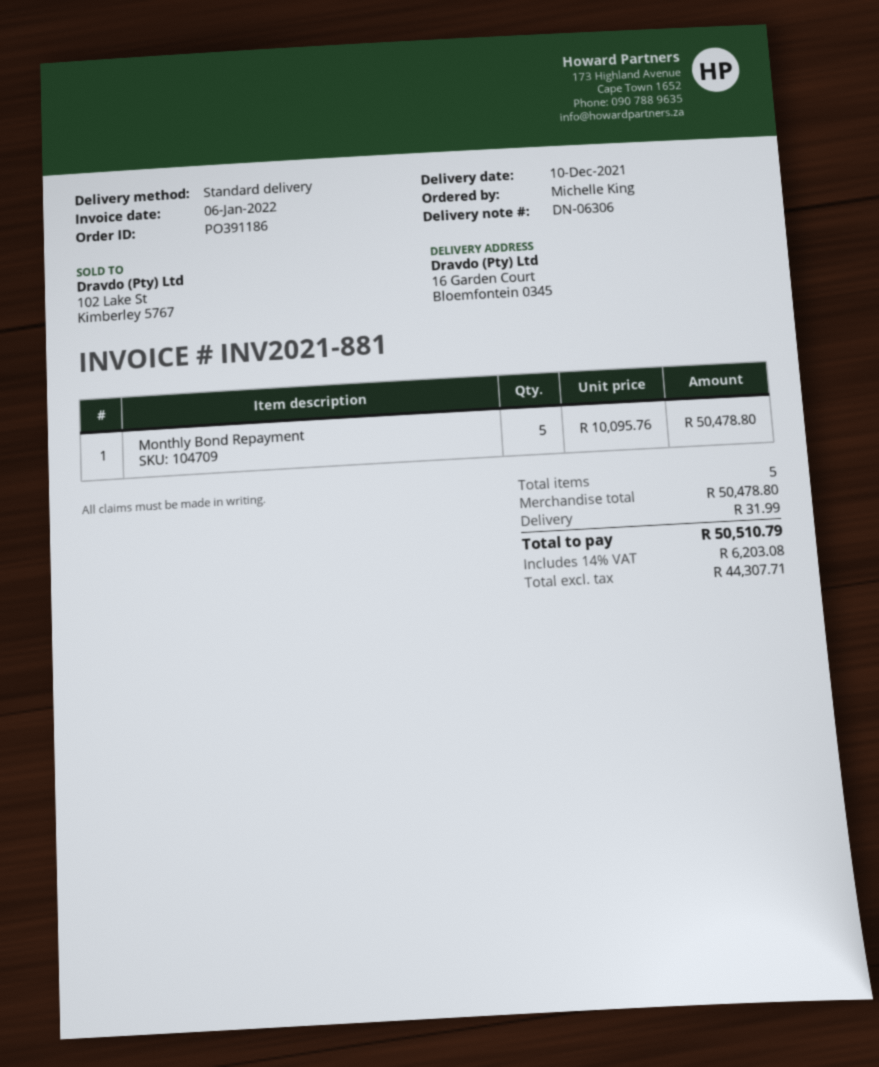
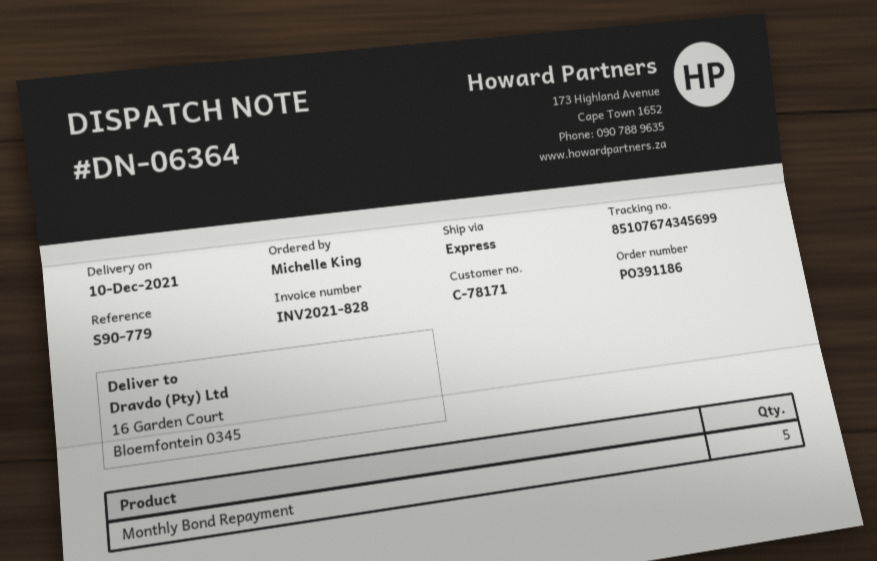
delivery note number: DN-06306 -> DN-06364
invoice number: INV2021-881 -> INV2021-828
shipping method: standard -> express

